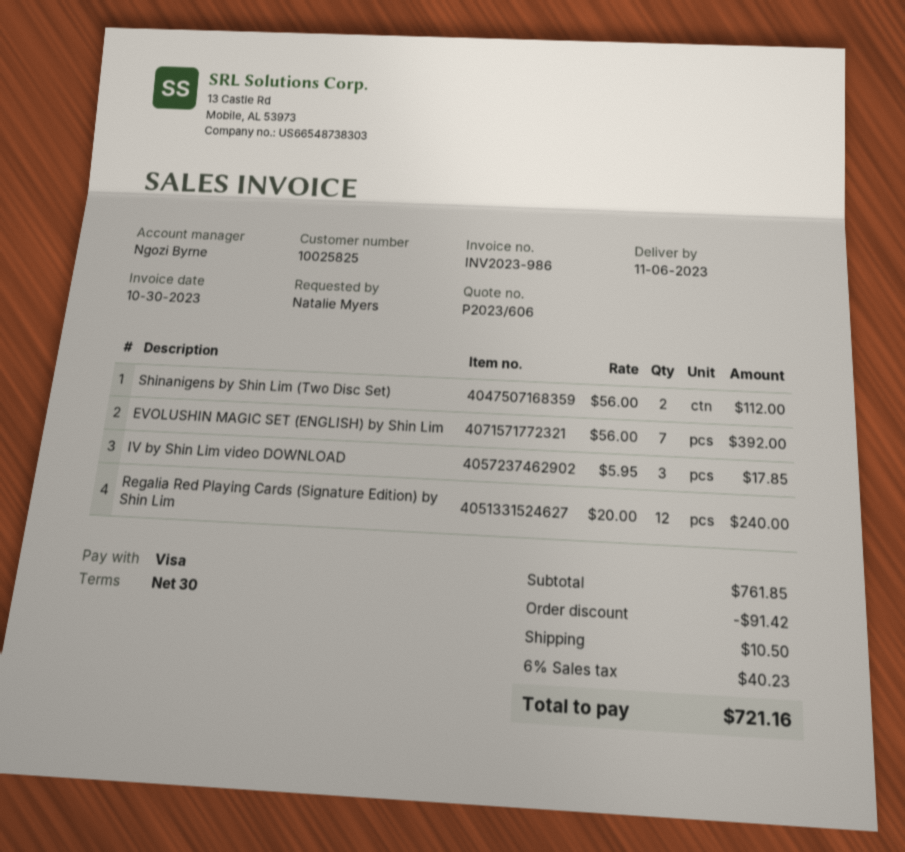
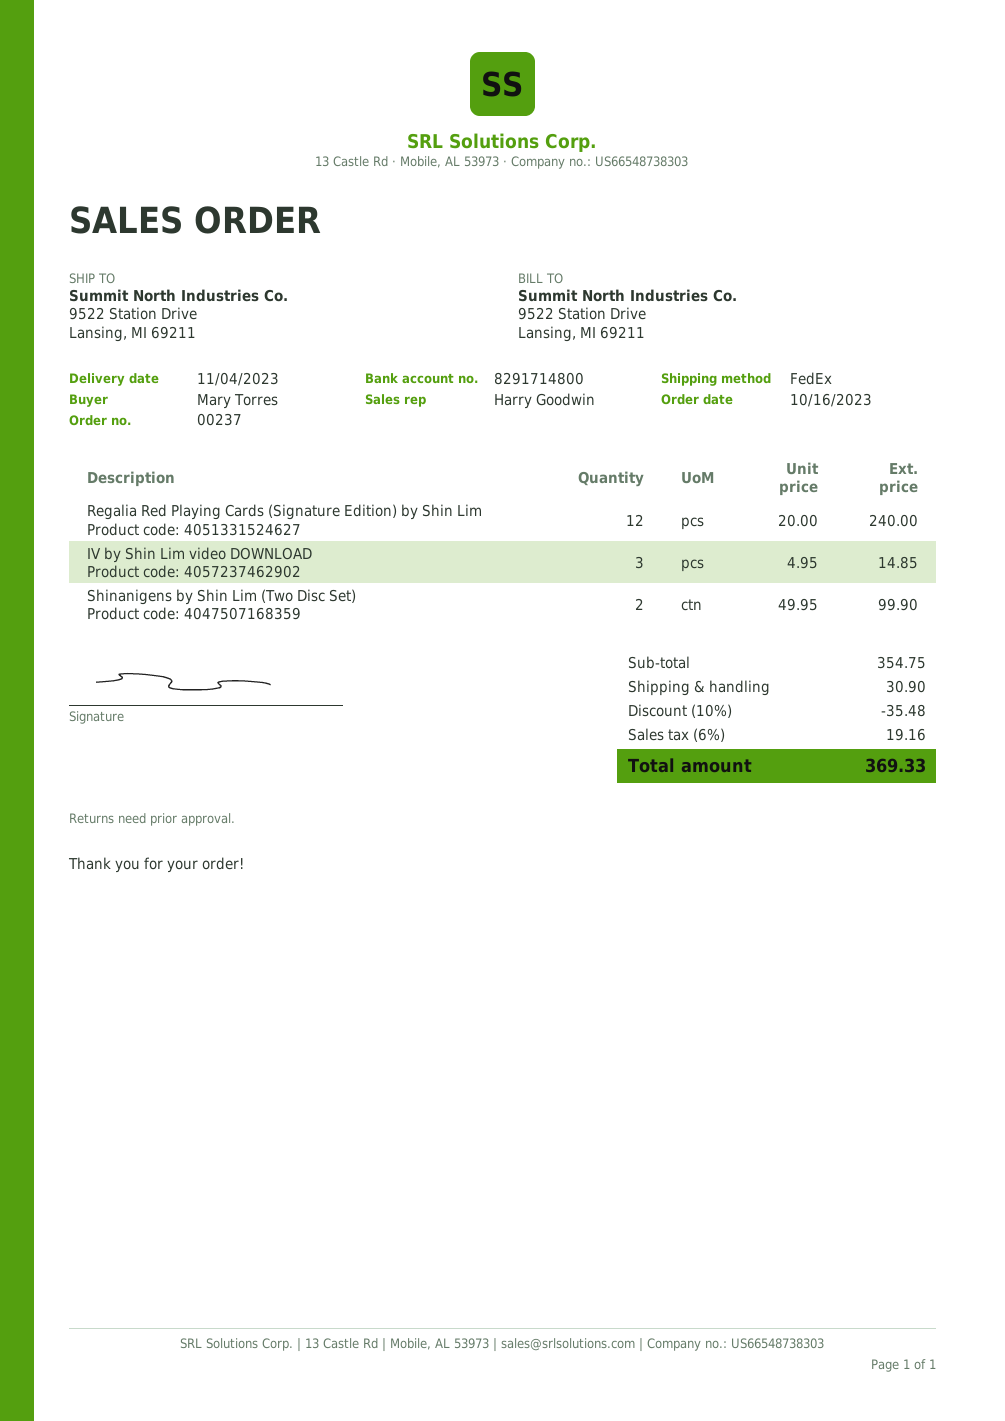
delivery date: 2023-11-06 -> 2023-11-04
ordered by: Natalie Myers -> Mary Torres
sales rep: Ngozi Byrne -> Harry Goodwin
Shinanigens by Shin Lim (Two Disc Set): 2 x 56.00 = 112.00 -> 2 x 49.95 = 99.90
EVOLUSHIN MAGIC SET (ENGLISH) by Shin Lim: 7 x 56.00 = 392.00 -> none
IV by Shin Lim video DOWNLOAD: 3 x 5.95 = 17.85 -> 3 x 4.95 = 14.85
subtotal: 761.85 -> 354.75
discount: 91.42 -> 35.48
shipping: 10.50 -> 30.90
tax: 6% = 40.23 -> 6% = 19.16
total: 721.16 -> 369.33

